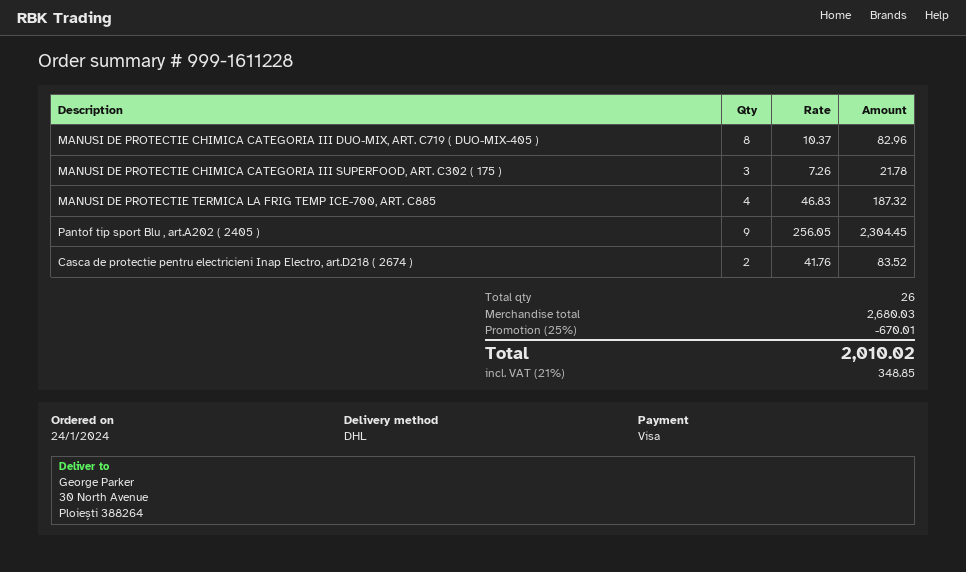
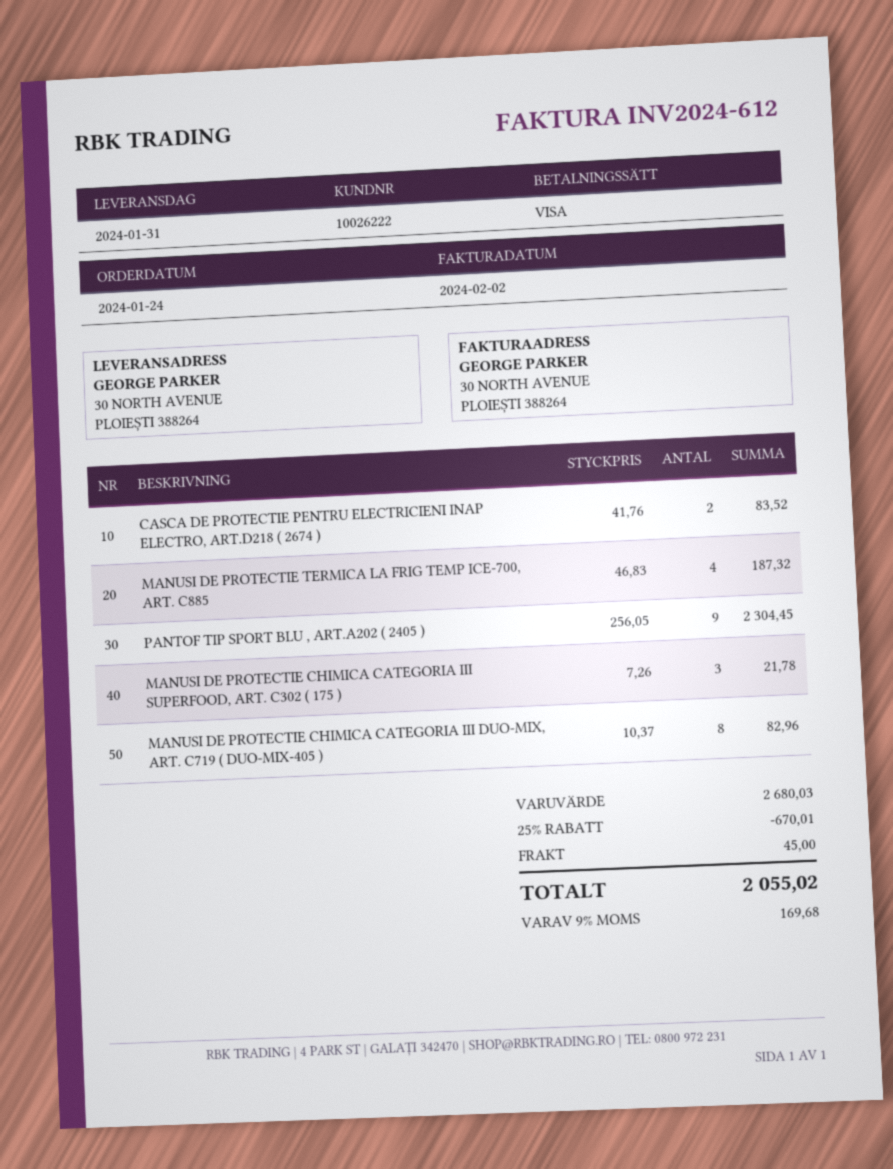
shipping: none -> 45.00
tax: 21% = 348.85 -> 9% = 169.68
total: 2010.02 -> 2055.02

